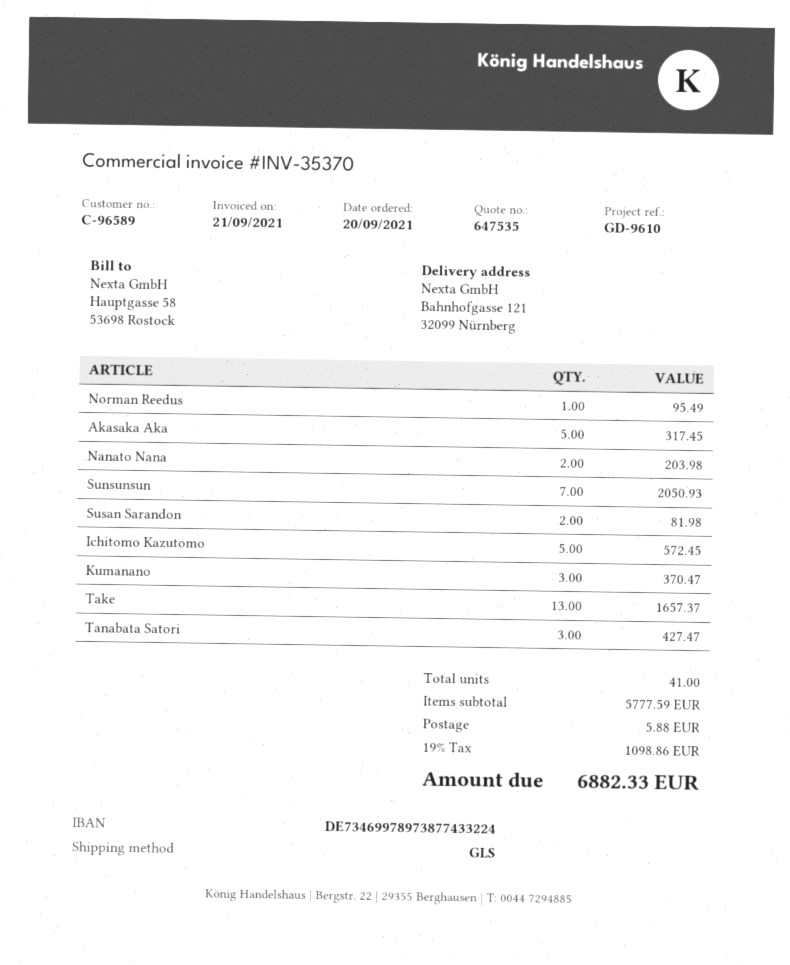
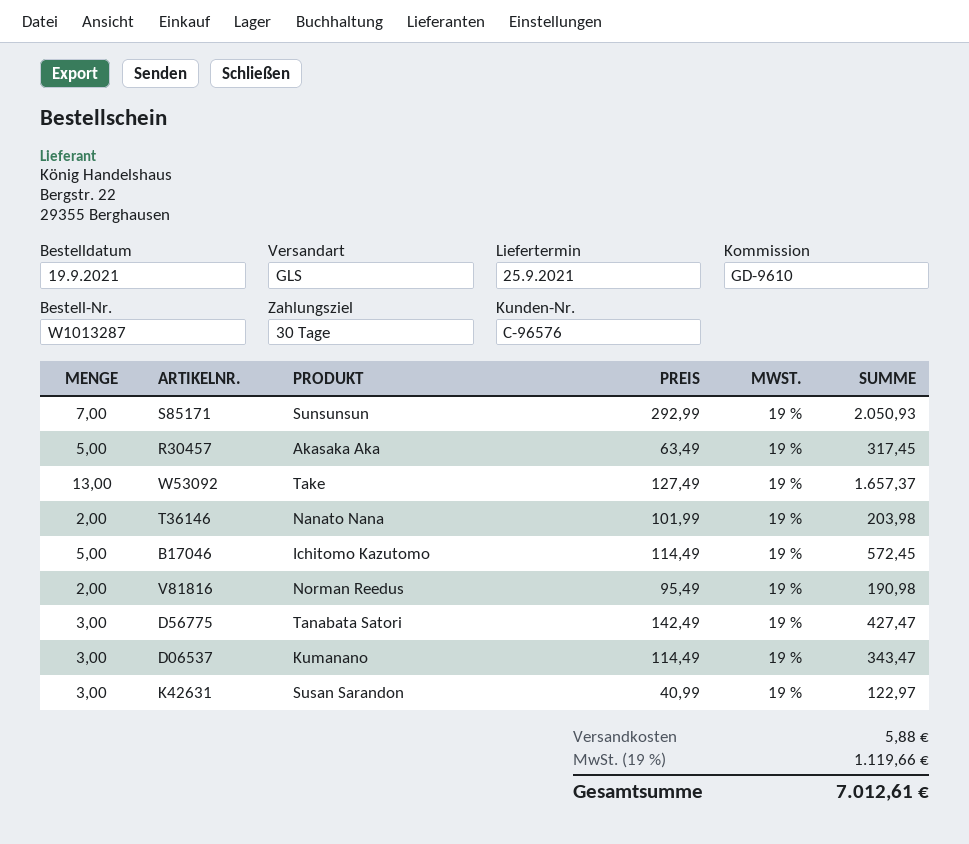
order date: 2021-09-20 -> 2021-09-19
customer number: C-96589 -> C-96576
Norman Reedus: 1 for 95.49 -> 2 for 190.98
Susan Sarandon: 2 for 81.98 -> 3 for 122.97
Kumanano: 3 for 370.47 -> 3 for 343.47
tax: 19% = 1098.86 -> 19% = 1119.66
total: 6882.33 -> 7012.61

